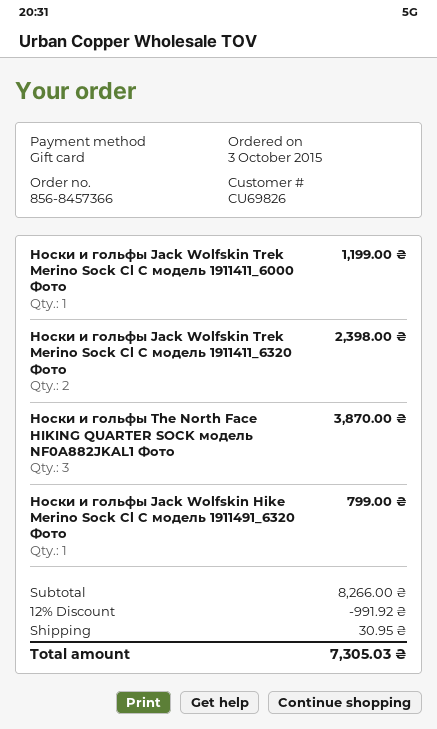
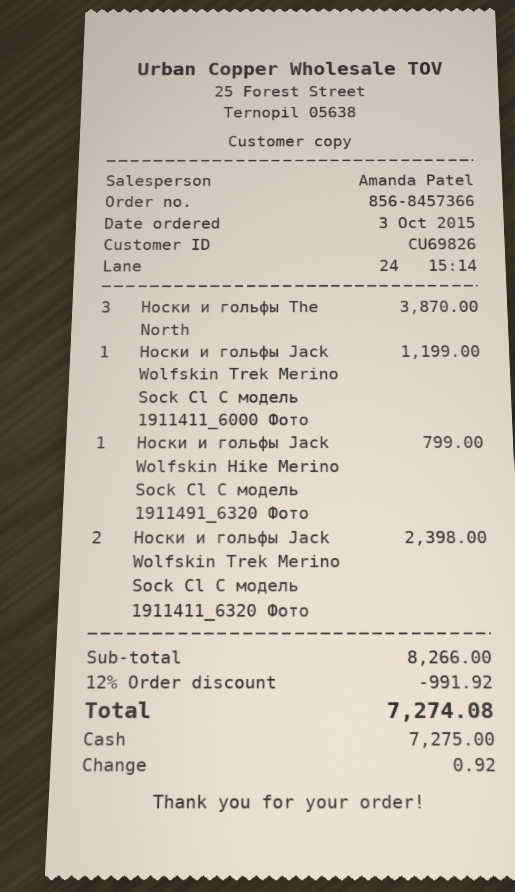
payment method: gift card -> cash
shipping: 30.95 -> none
total: 7305.03 -> 7274.08

